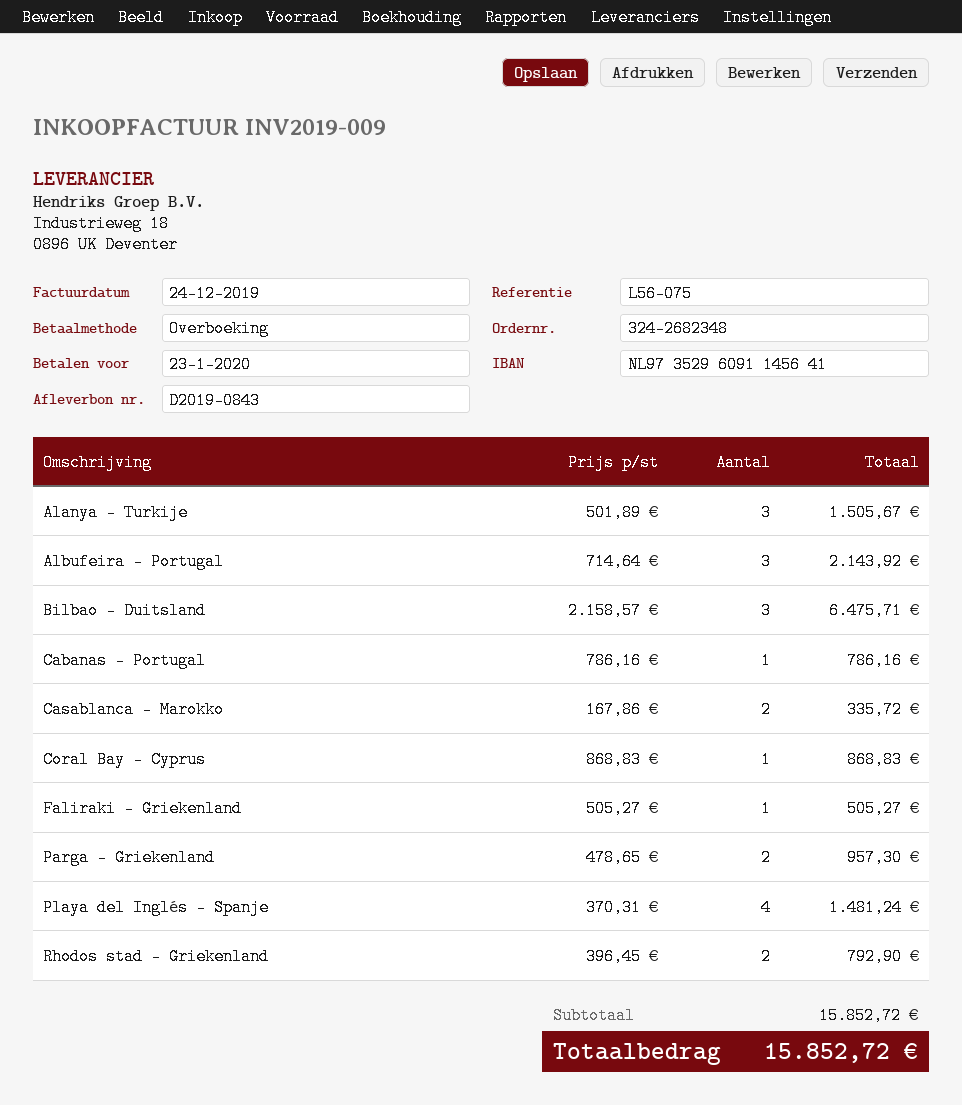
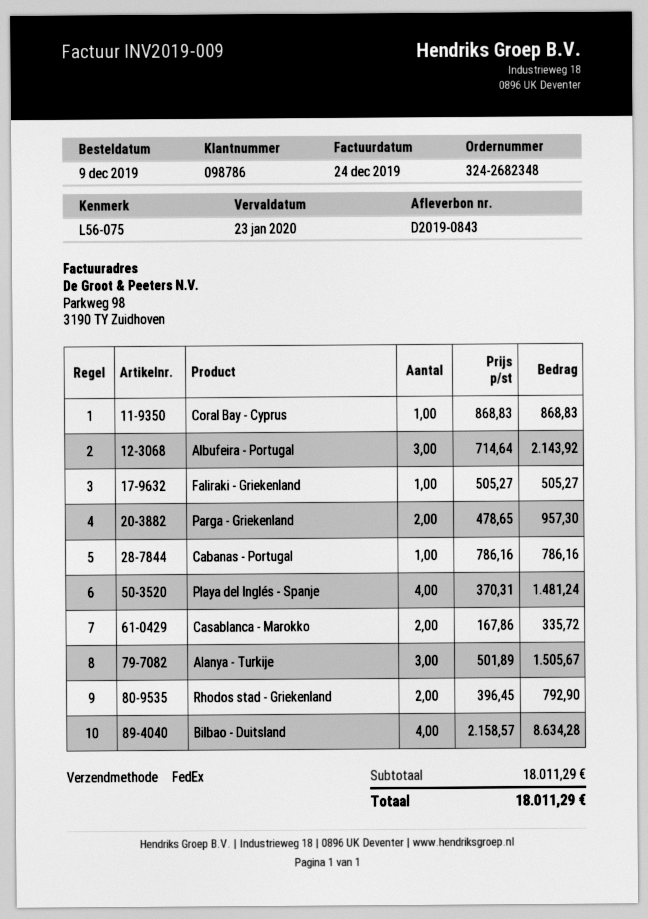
Bilbao - Duitsland: 3 x 2158.57 = 6475.71 -> 4 x 2158.57 = 8634.28
subtotal: 15852.72 -> 18011.29
total: 15852.72 -> 18011.29

